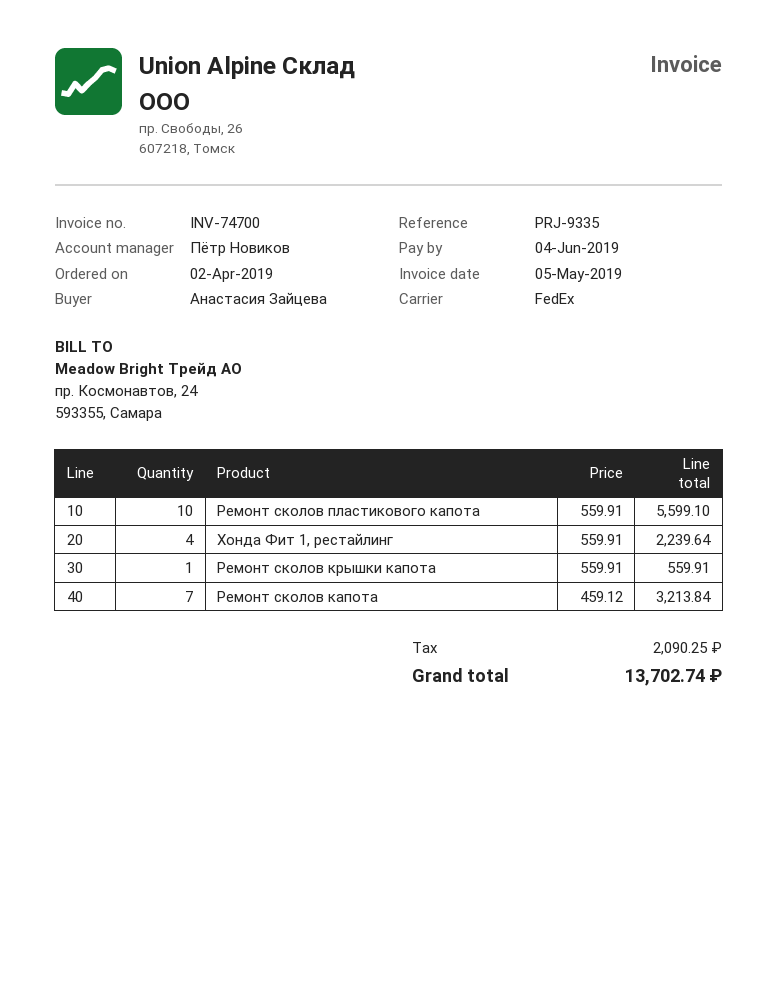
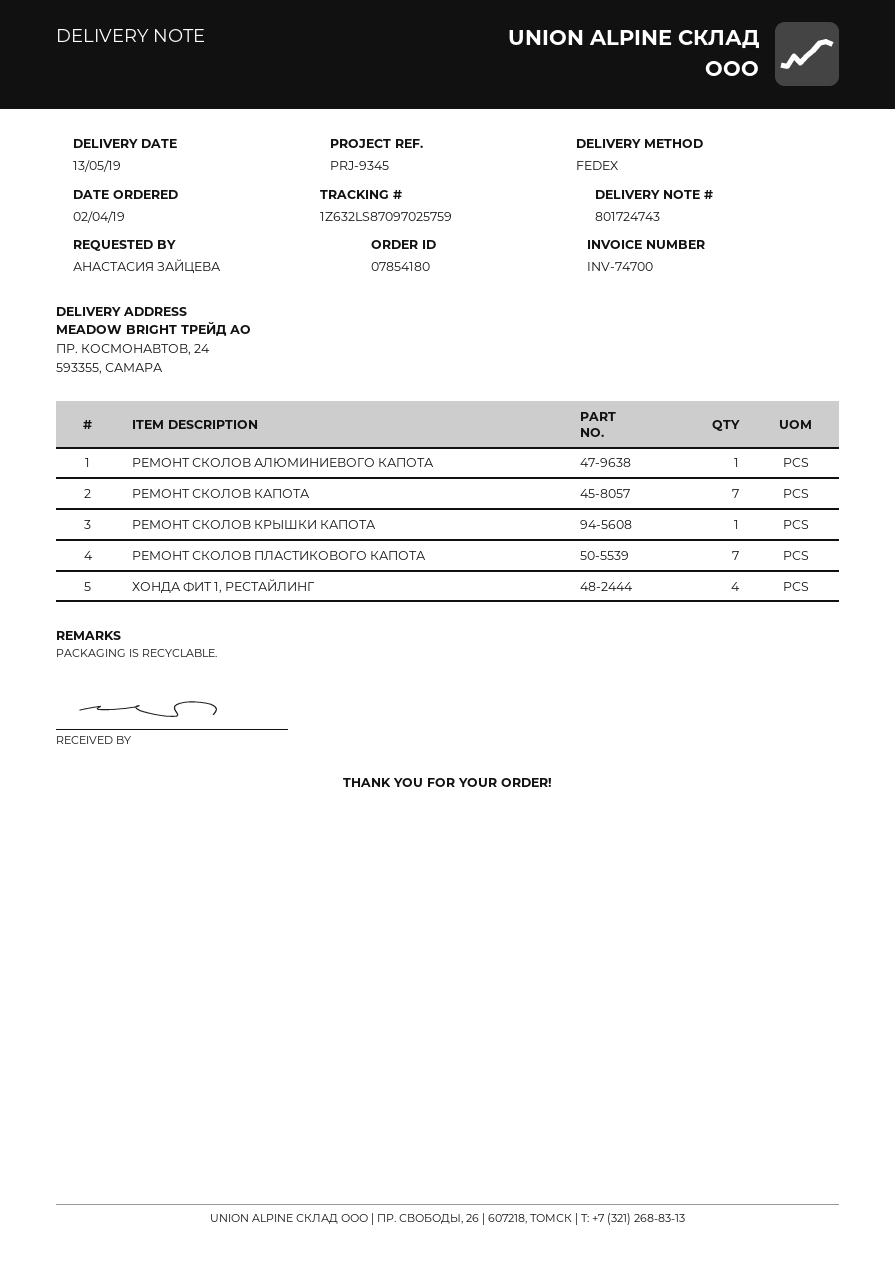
reference: PRJ-9335 -> PRJ-9345
Ремонт сколов пластикового капота: 10 -> 7
РЕМОНТ СКОЛОВ АЛЮМИНИЕВОГО КАПОТА: none -> 1

